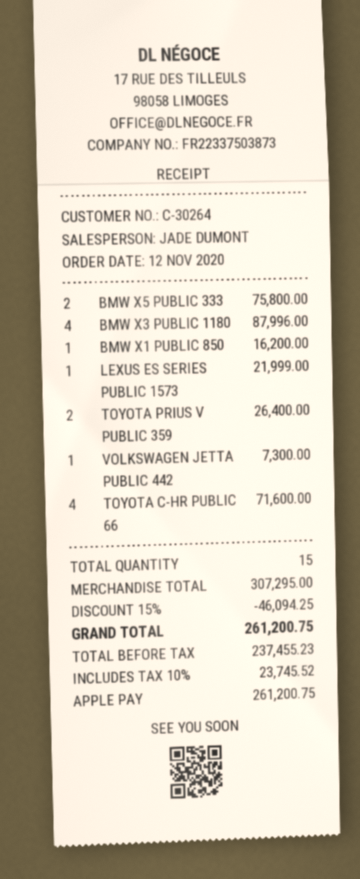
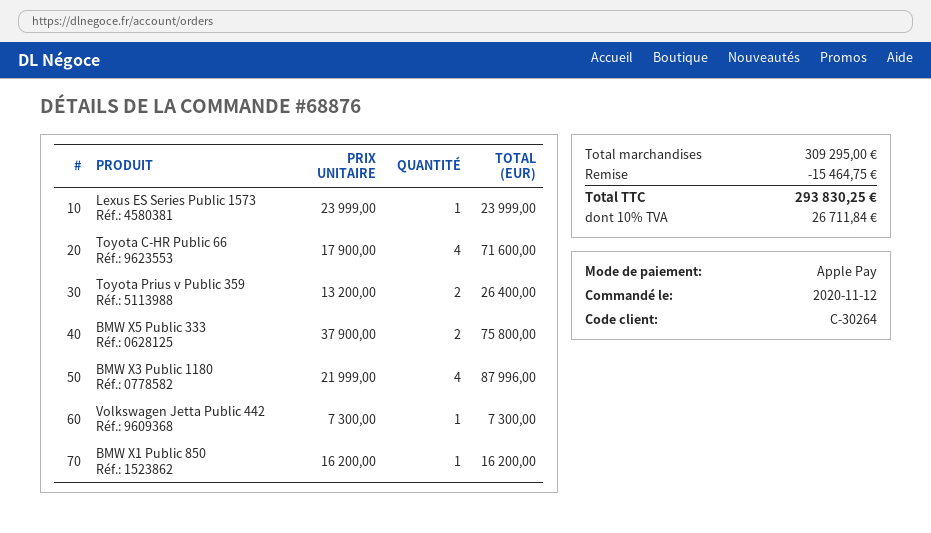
LEXUS ES SERIES PUBLIC 1573: 1 for 21999.00 -> 1 for 23999.00
subtotal: 307295.00 -> 309295.00
discount: 46094.25 -> 15464.75
tax: 10% = 23745.52 -> 10% = 26711.84
total: 261200.75 -> 293830.25

